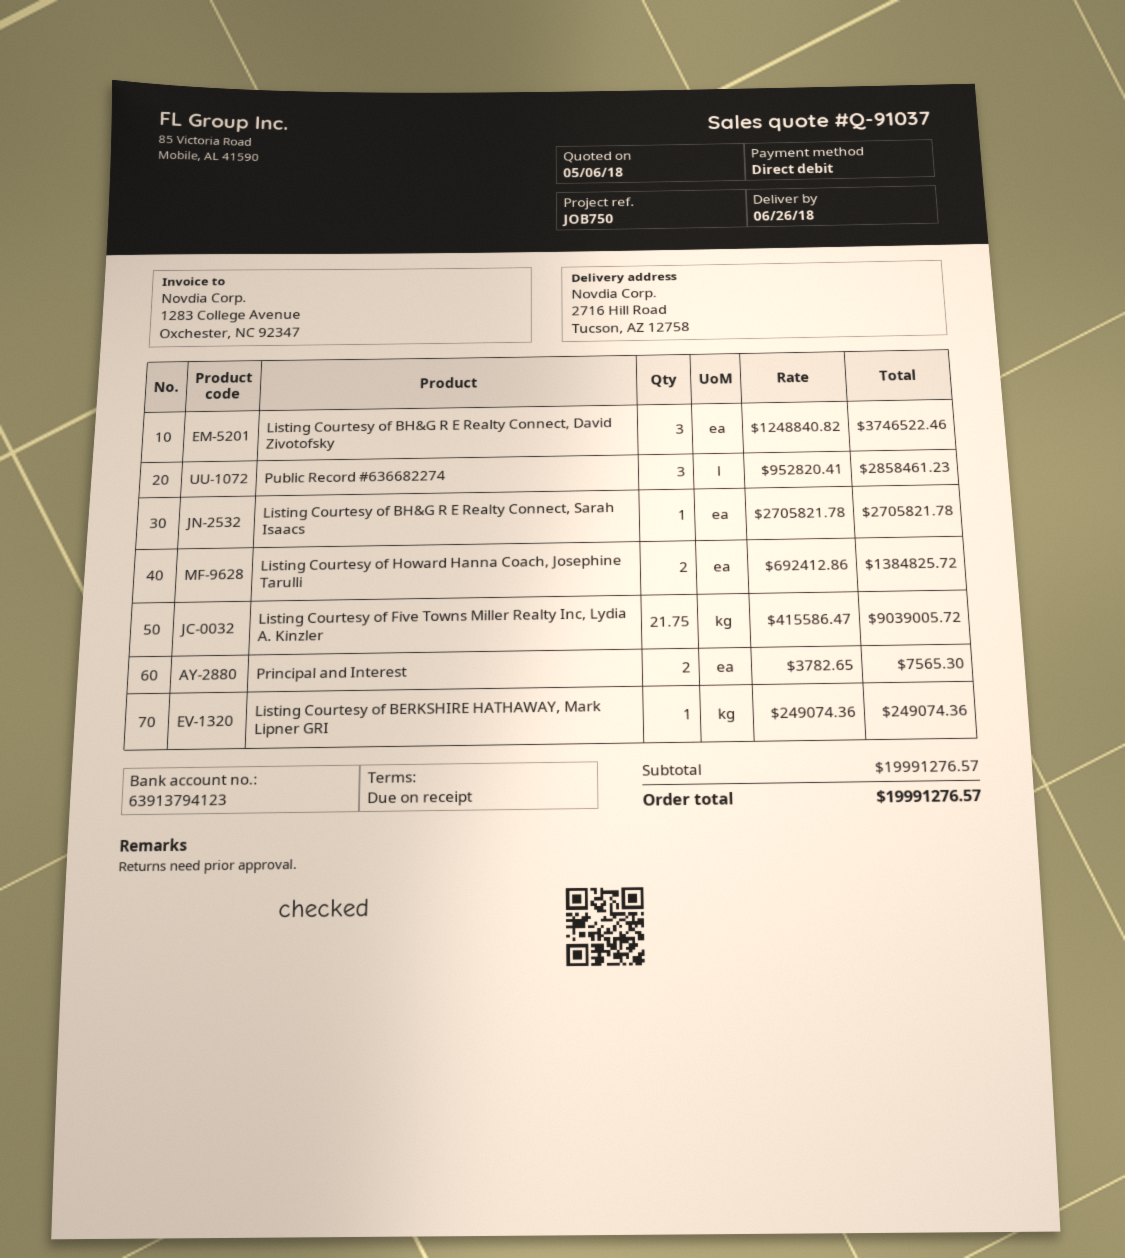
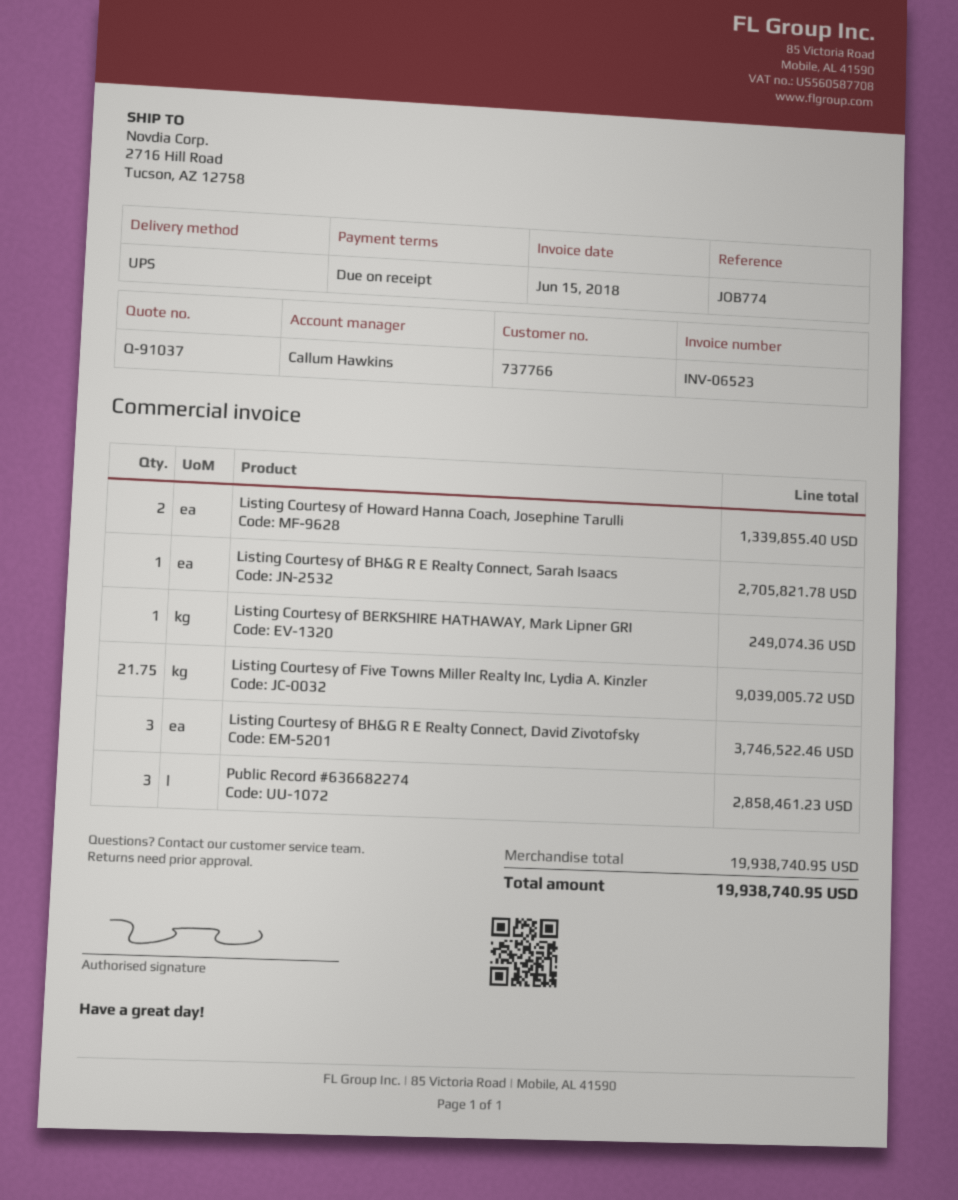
reference: JOB750 -> JOB774
Listing Courtesy of Howard Hanna Coach, Josephine Tarulli: 2 for 1384825.72 -> 2 for 1339855.40
Principal and Interest: 2 for 7565.30 -> none
subtotal: 19991276.57 -> 19938740.95
total: 19991276.57 -> 19938740.95

